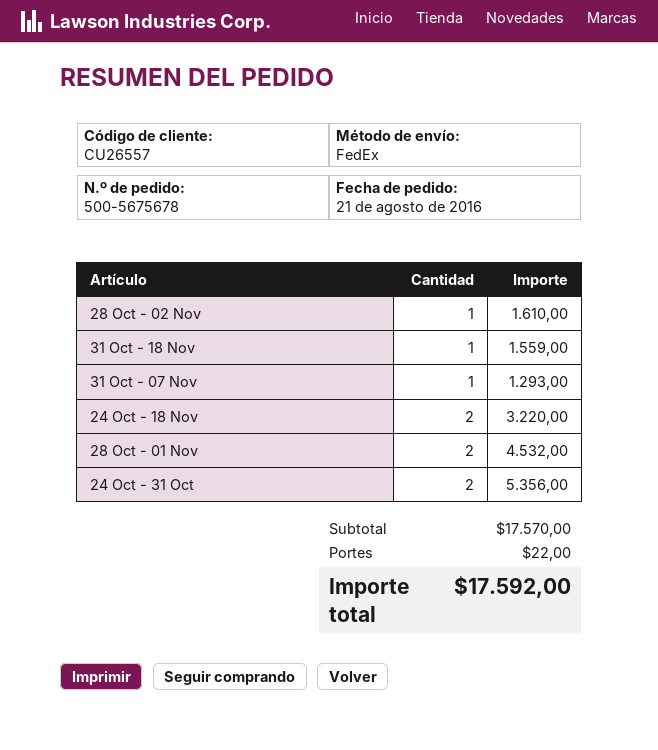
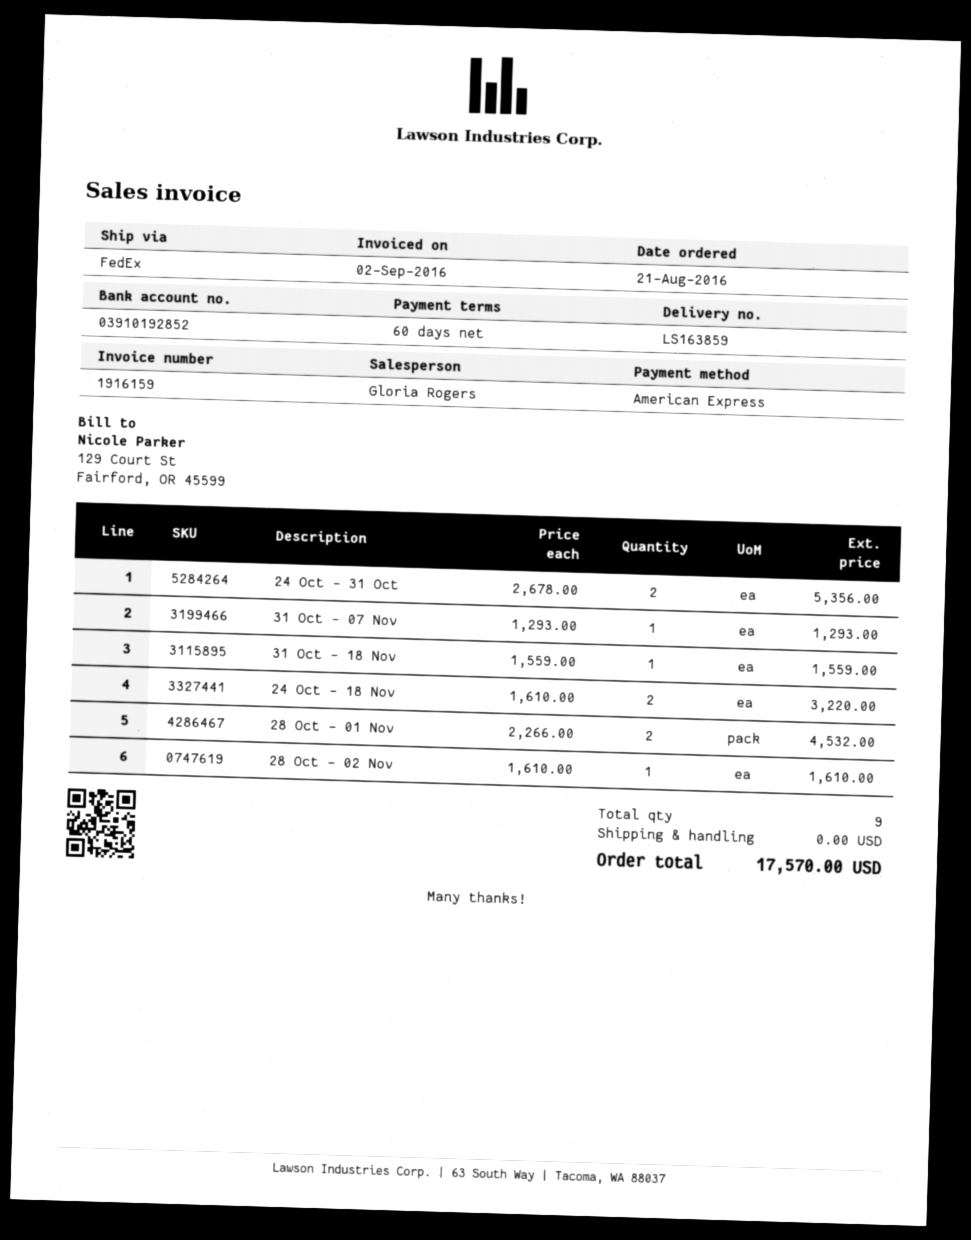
shipping: 22.00 -> 0.00
total: 17592.00 -> 17570.00

